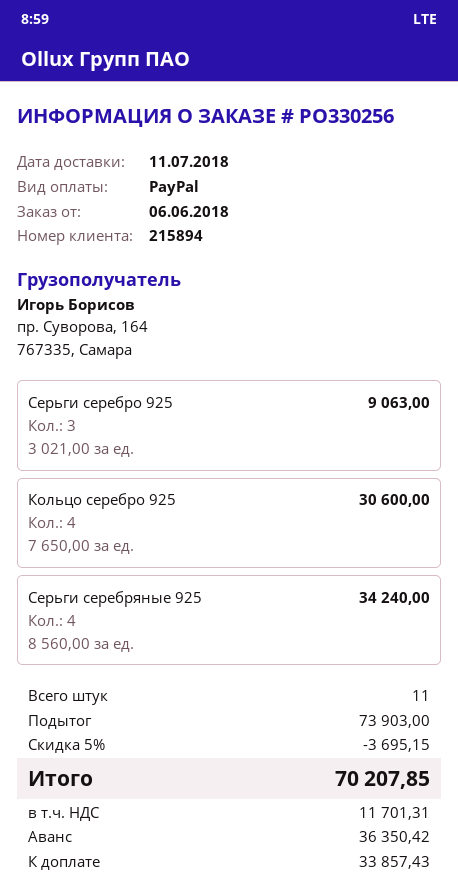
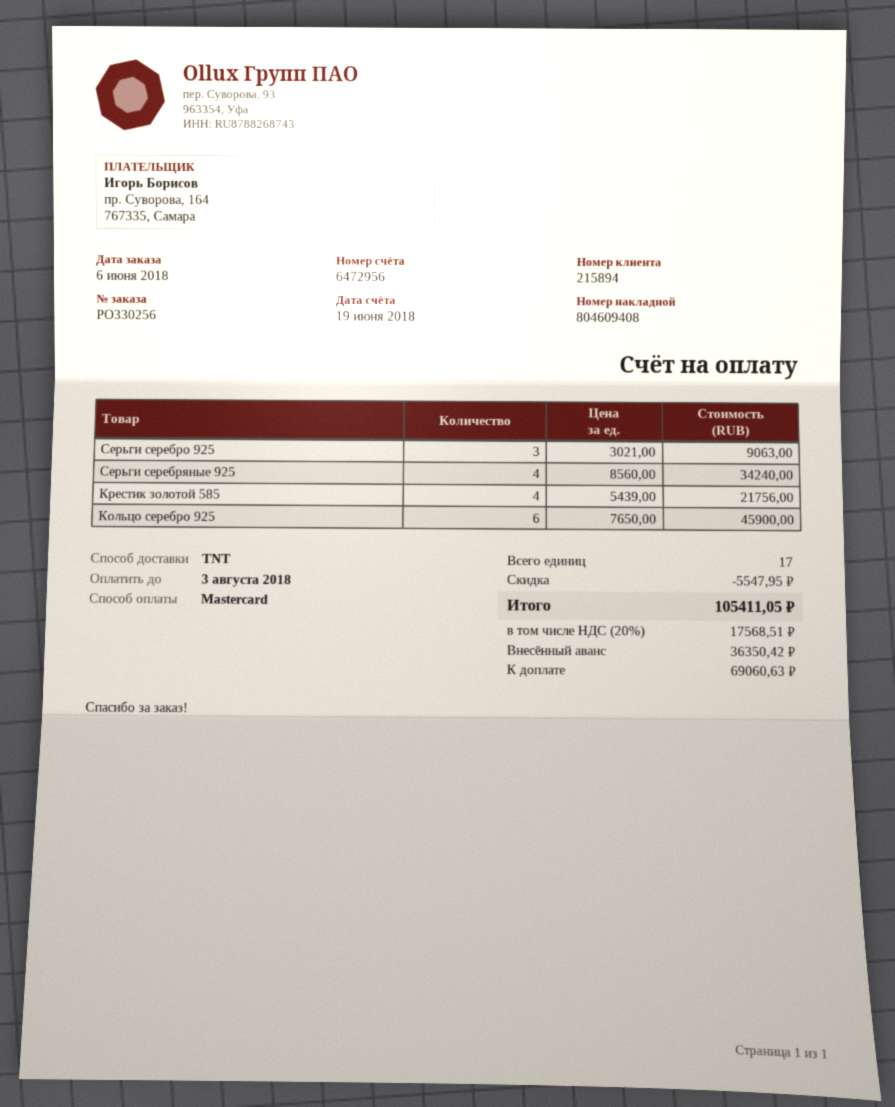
payment method: PayPal -> Mastercard
Кольцо серебро 925: 4 x 7650.00 = 30600.00 -> 6 x 7650.00 = 45900.00
Крестик золотой 585: none -> 4 x 5439.00 = 21756.00
total quantity: 11 -> 17
discount: 3695.15 -> 5547.95
tax: 11701.31 -> 17568.51
total: 70207.85 -> 105411.05
balance: 33857.43 -> 69060.63

